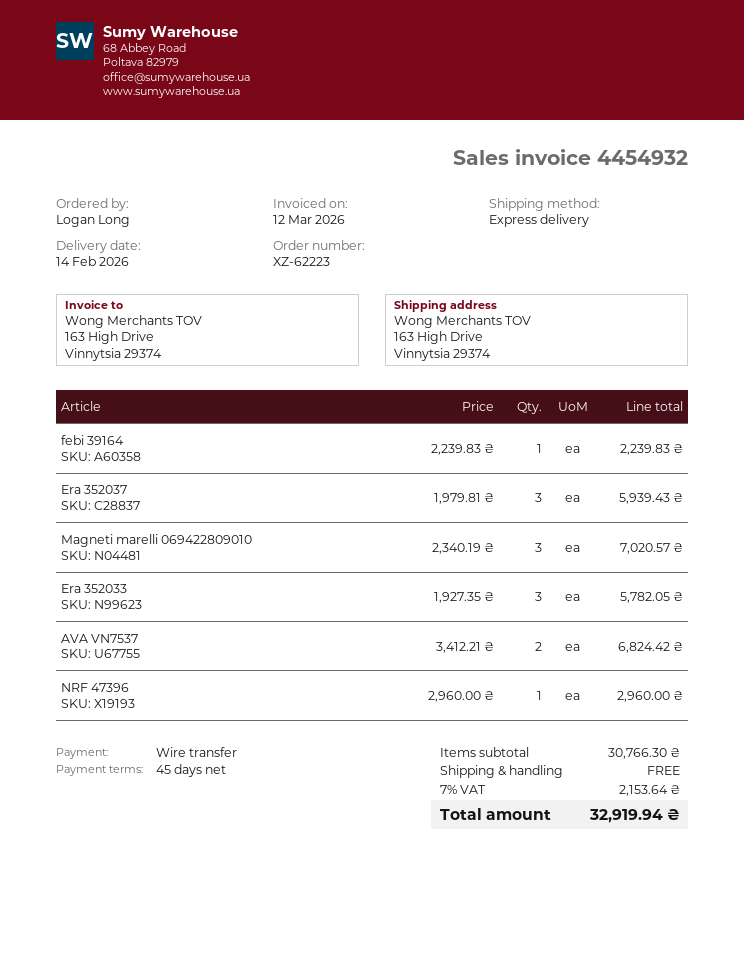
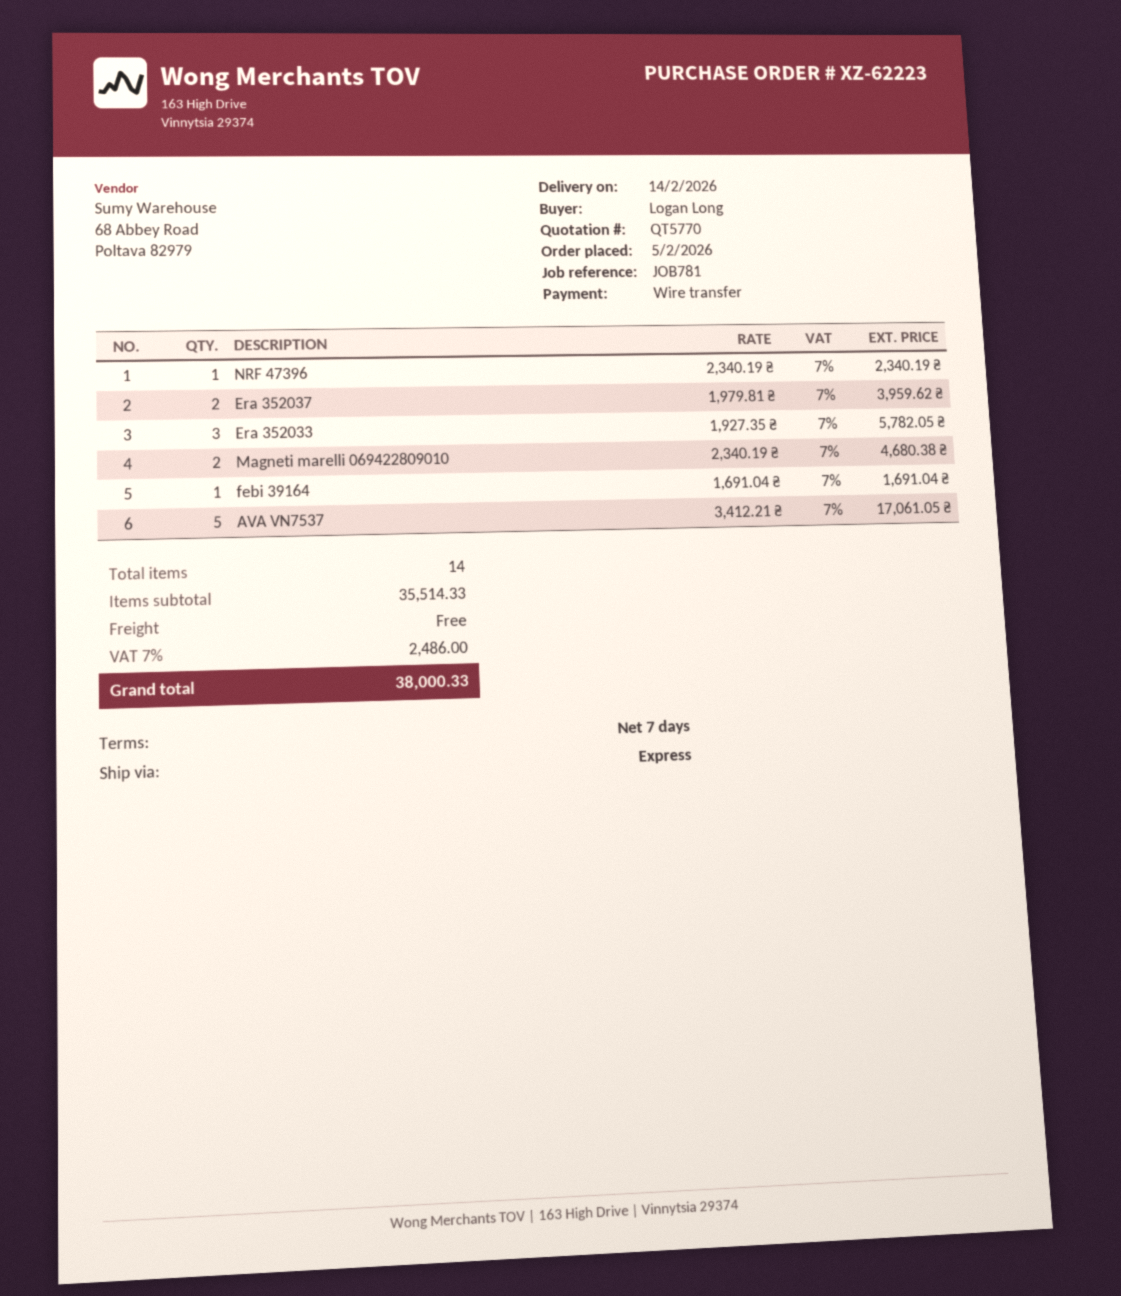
payment terms: 45 days -> 7 days
febi 39164: 1 x 2239.83 = 2239.83 -> 1 x 1691.04 = 1691.04
Era 352037: 3 x 1979.81 = 5939.43 -> 2 x 1979.81 = 3959.62
Magneti marelli 069422809010: 3 x 2340.19 = 7020.57 -> 2 x 2340.19 = 4680.38
AVA VN7537: 2 x 3412.21 = 6824.42 -> 5 x 3412.21 = 17061.05
NRF 47396: 1 x 2960.00 = 2960.00 -> 1 x 2340.19 = 2340.19
subtotal: 30766.30 -> 35514.33
tax: 7% = 2153.64 -> 7% = 2486.00
total: 32919.94 -> 38000.33

